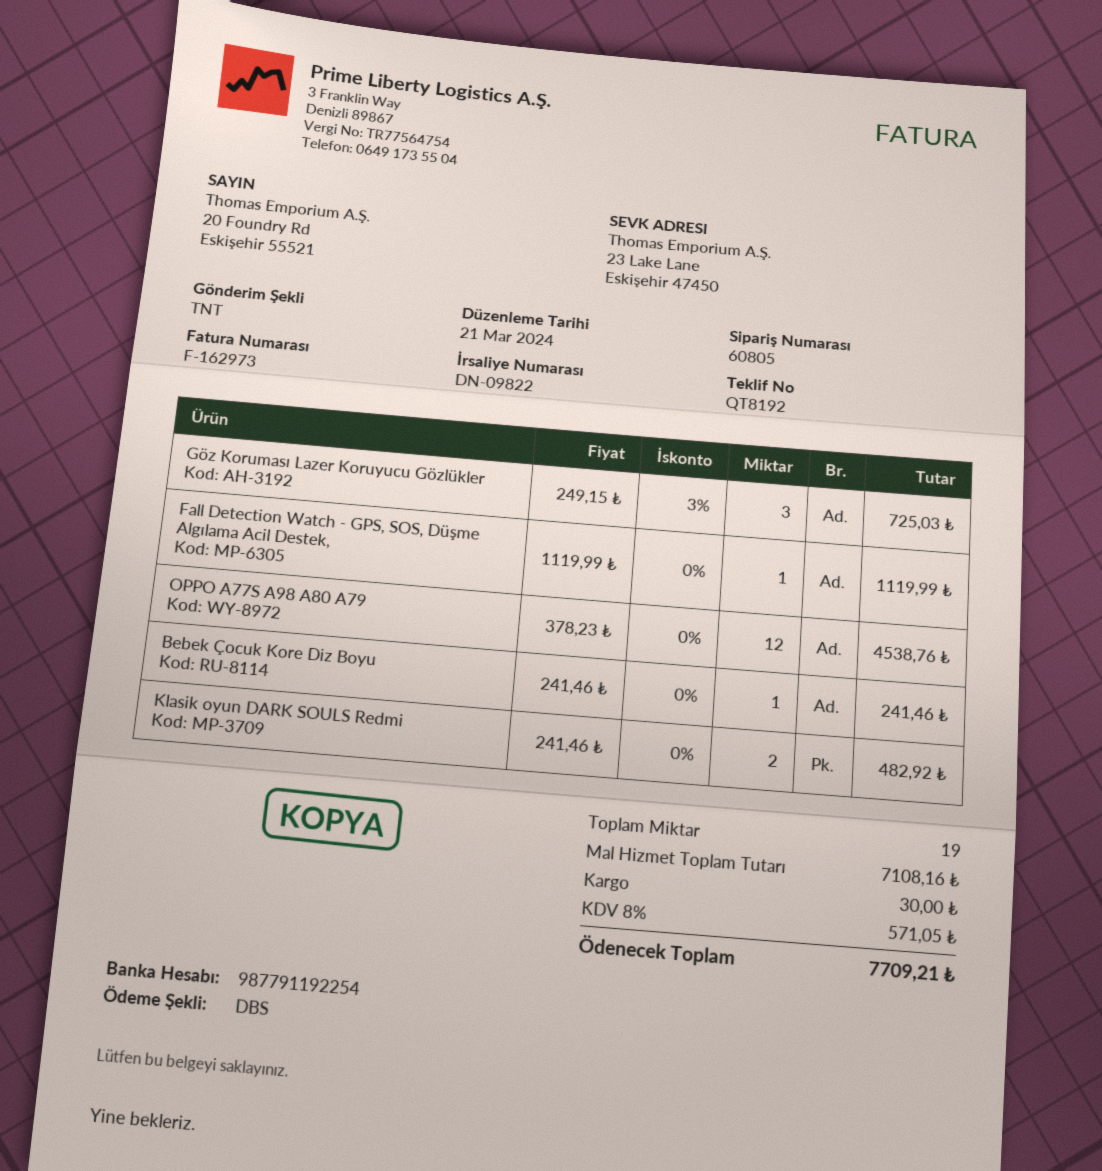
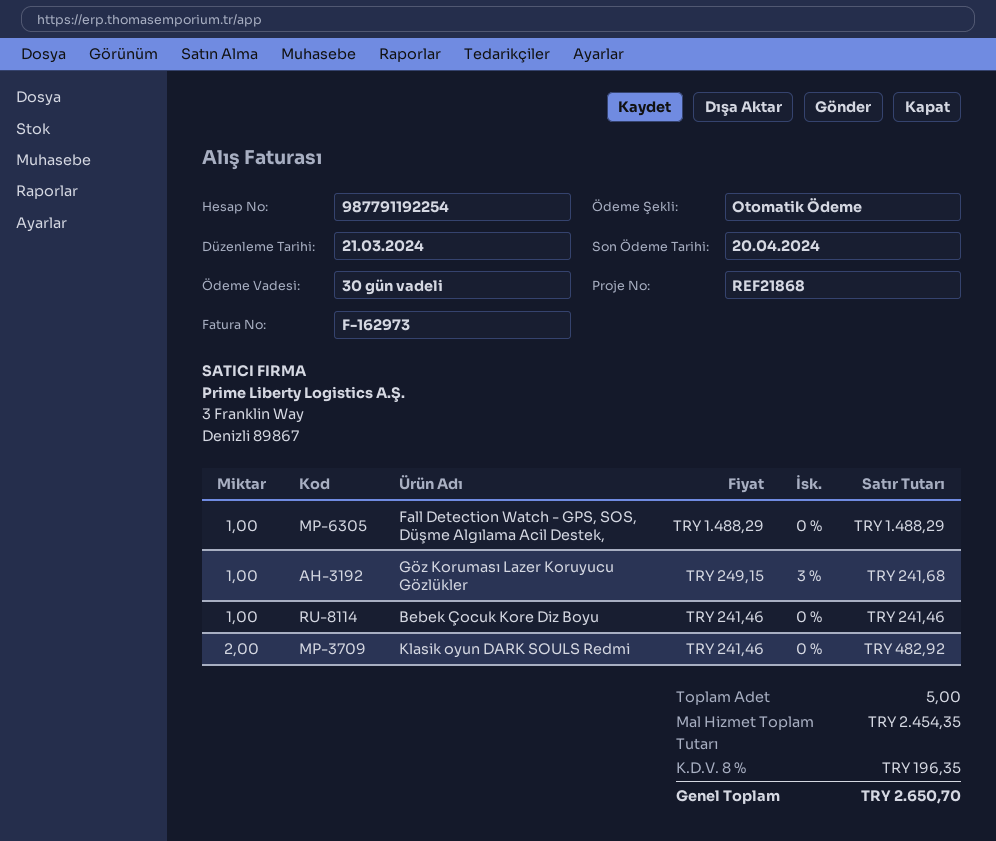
Göz Koruması Lazer Koruyucu Gözlükler: 3 x 249.15 - 3% = 725.03 -> 1 x 249.15 - 3% = 241.68
Fall Detection Watch - GPS, SOS, Düşme Algılama Acil Destek,: 1 x 1119.99 = 1119.99 -> 1 x 1488.29 = 1488.29
OPPO A77S A98 A80 A79: 12 x 378.23 = 4538.76 -> none
total quantity: 19 -> 5
subtotal: 7108.16 -> 2454.35
shipping: 30.00 -> none
tax: 8% = 571.05 -> 8% = 196.35
total: 7709.21 -> 2650.70

